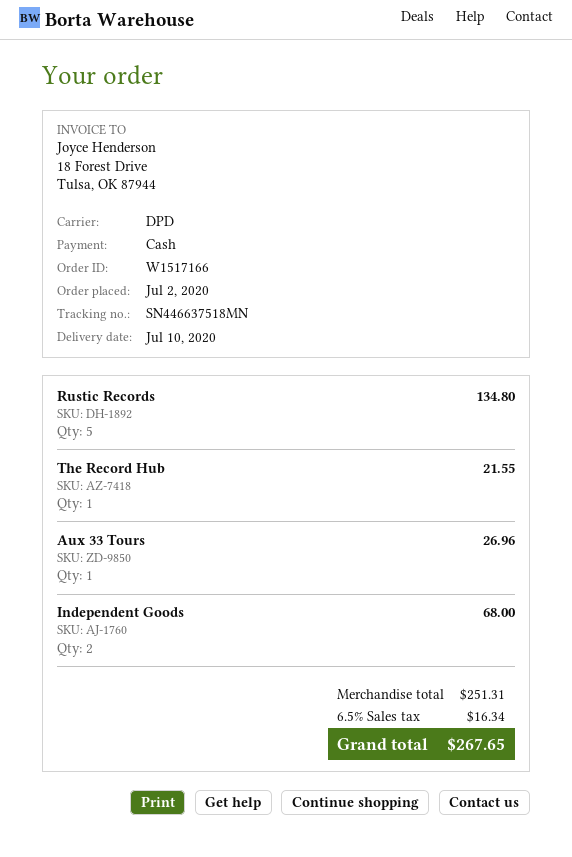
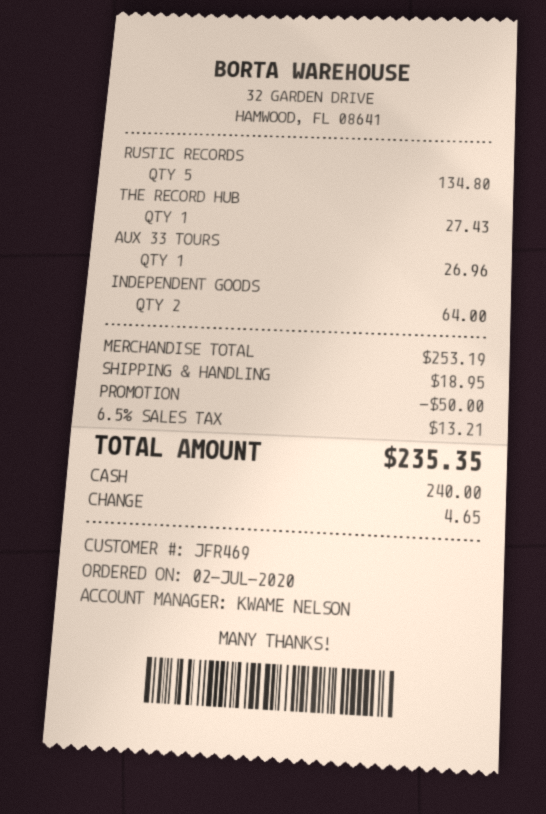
The Record Hub: 1 for 21.55 -> 1 for 27.43
Independent Goods: 2 for 68.00 -> 2 for 64.00
subtotal: 251.31 -> 253.19
discount: none -> 50.00
shipping: none -> 18.95
tax: 6.5% = 16.34 -> 6.5% = 13.21
total: 267.65 -> 235.35

